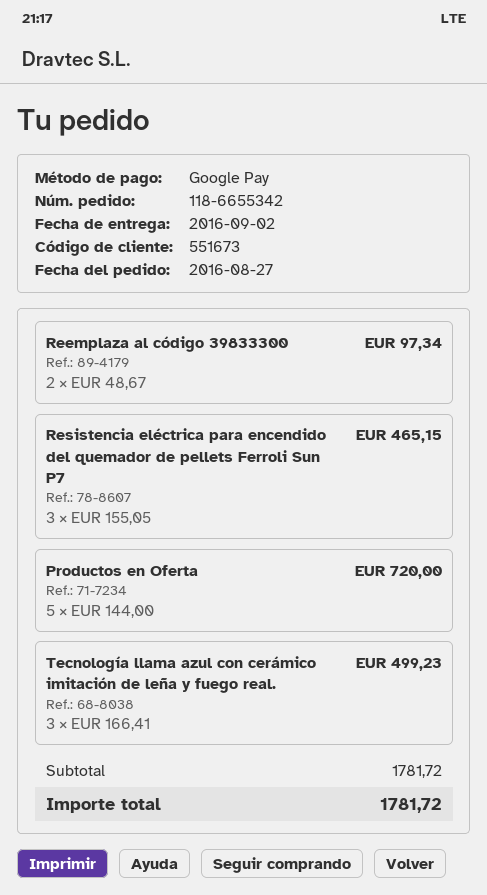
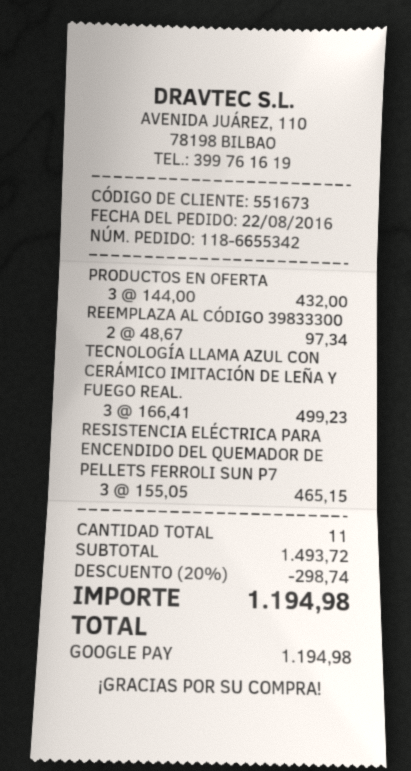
order date: 2016-08-27 -> 2016-08-22
Productos en Oferta: 5 x 144.00 = 720.00 -> 3 x 144.00 = 432.00
subtotal: 1781.72 -> 1493.72
discount: none -> 20% = 298.74
total: 1781.72 -> 1194.98

